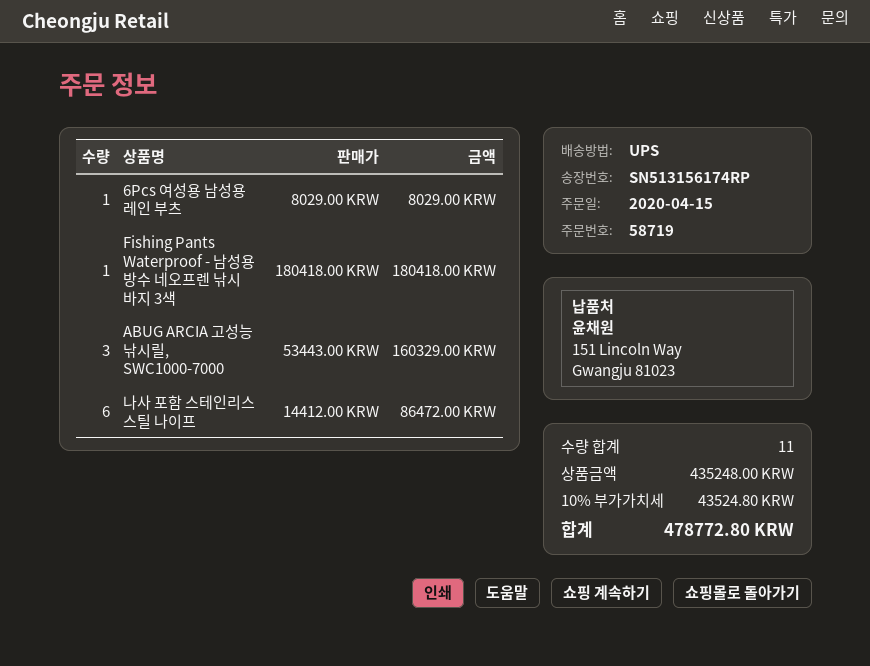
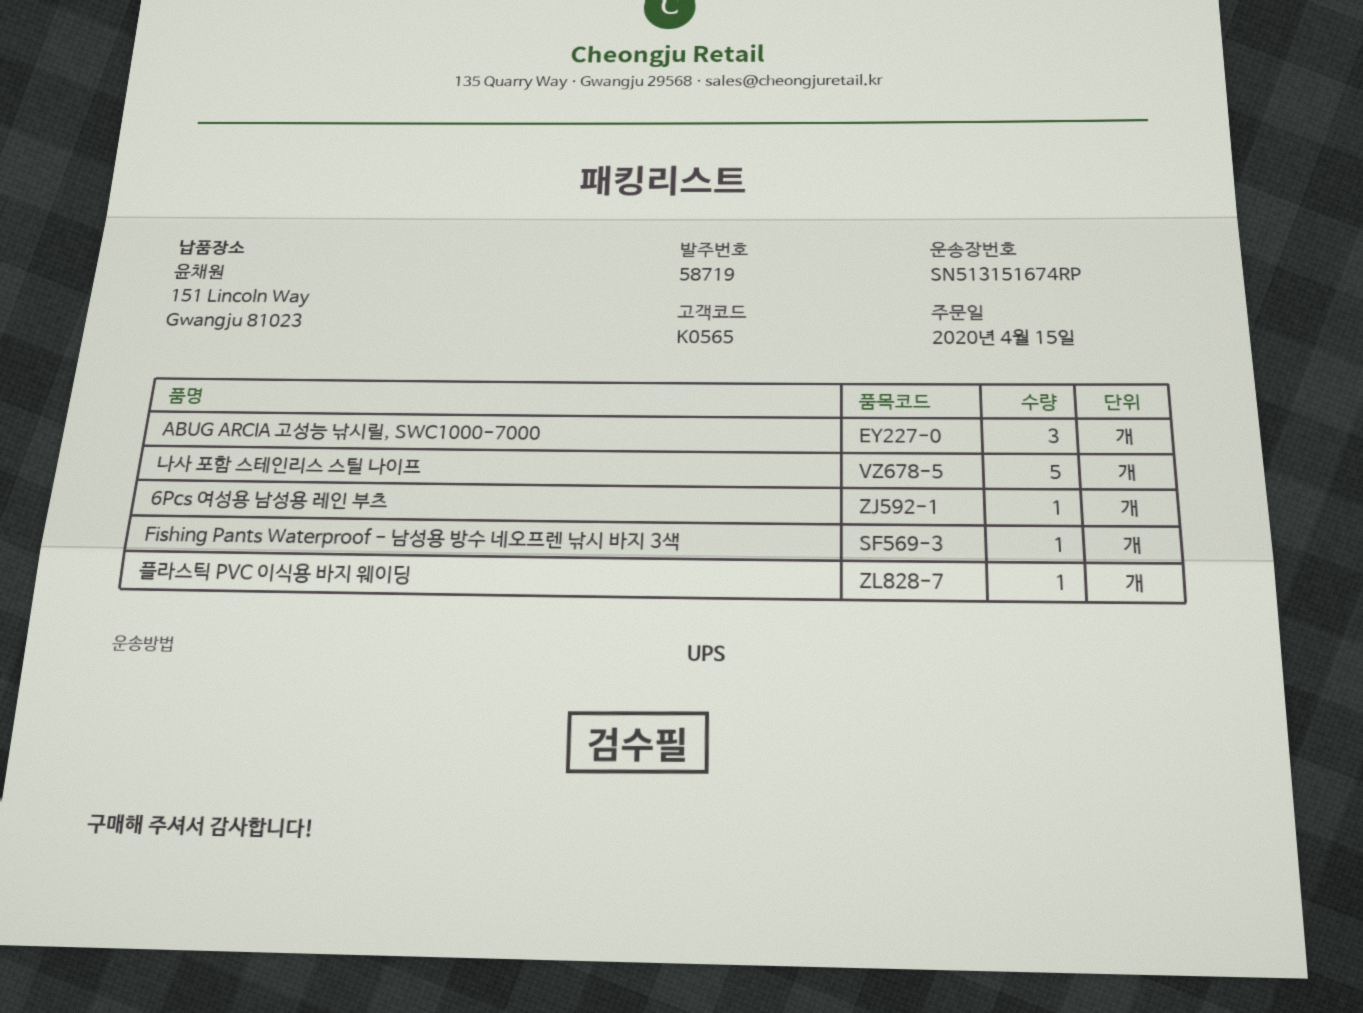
tracking number: SN513156174RP -> SN513151674RP
나사 포함 스테인리스 스틸 나이프: 6 -> 5
플라스틱 PVC 이식용 바지 웨이딩: none -> 1

